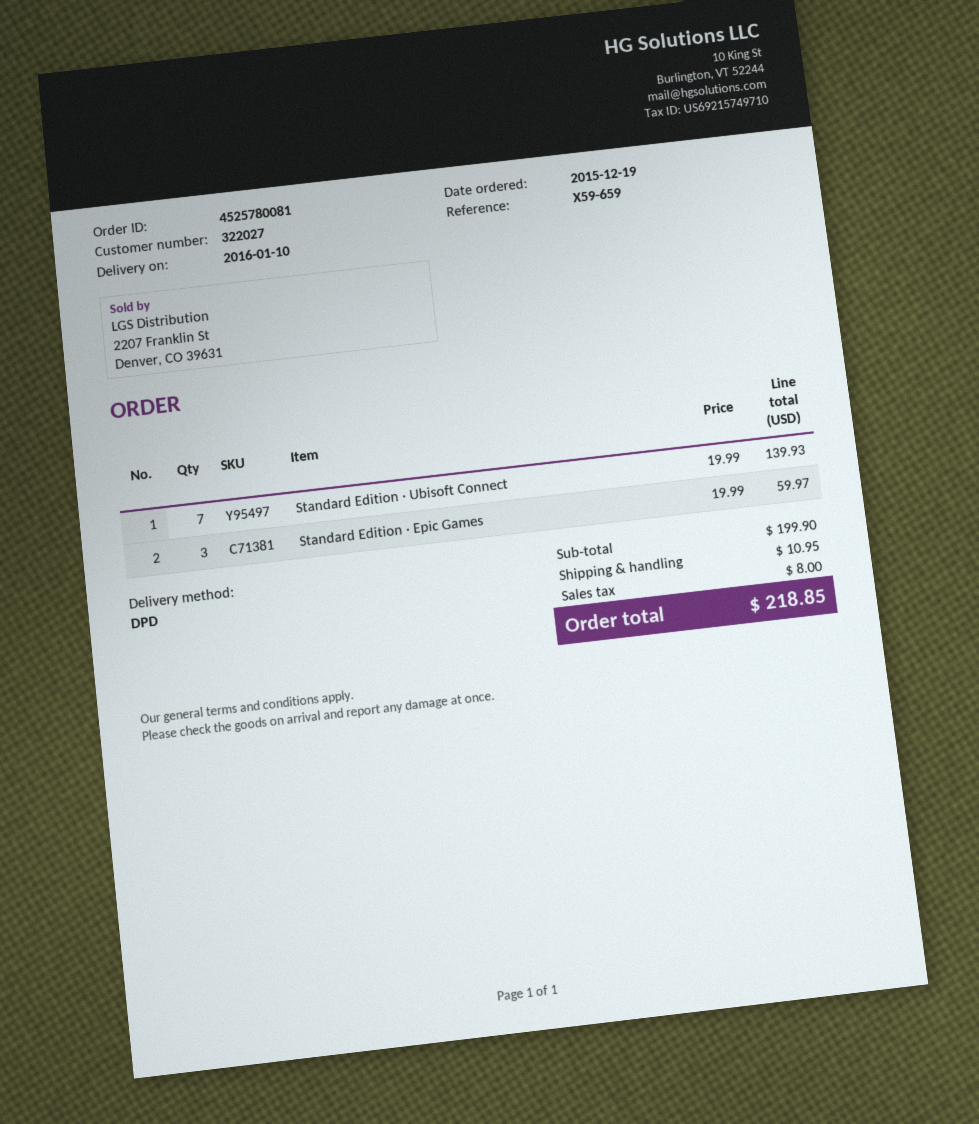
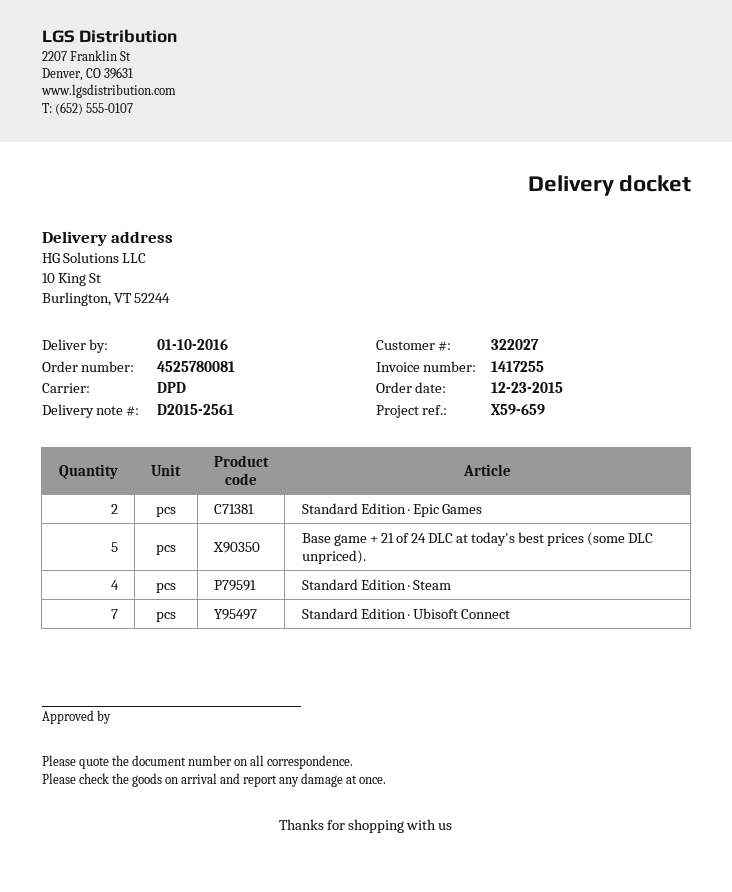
order date: 2015-12-19 -> 2015-12-23
Standard Edition · Epic Games: 3 -> 2
Base game + 21 of 24 DLC at today's best prices (some DLC unpriced).: none -> 5
Standard Edition · Steam: none -> 4

